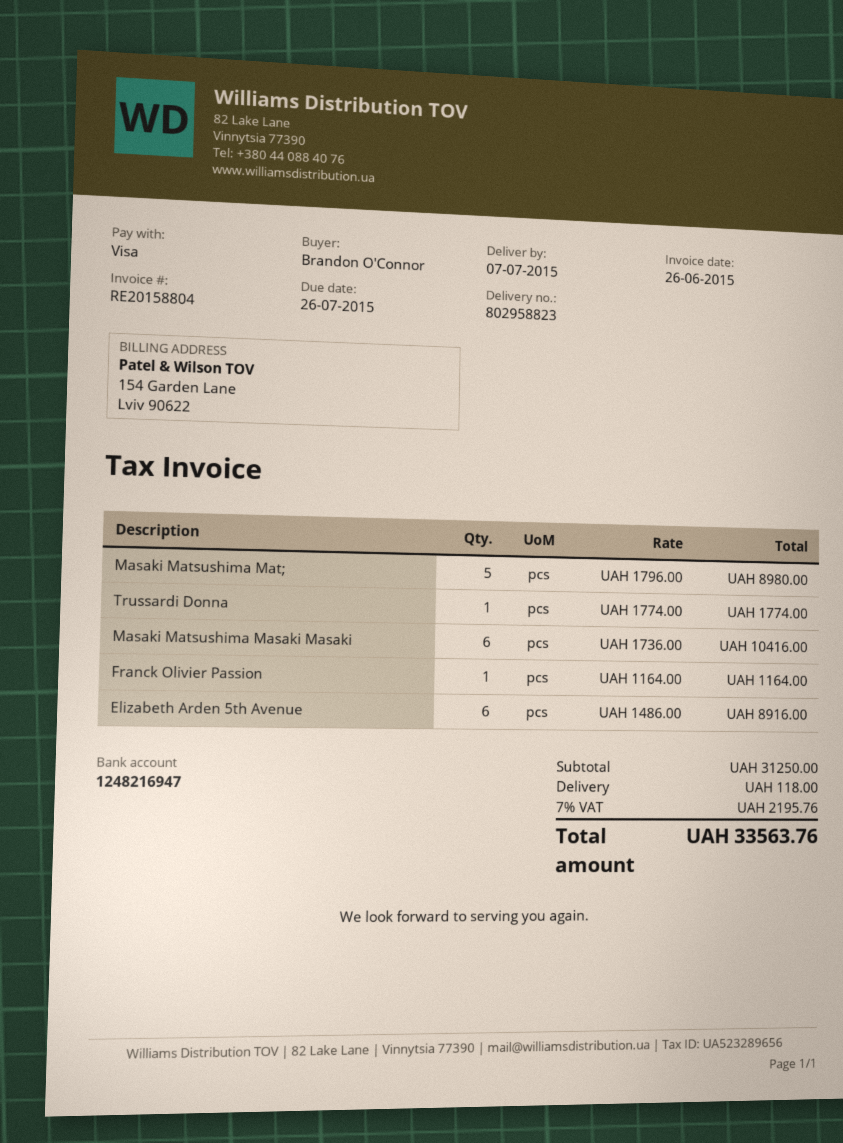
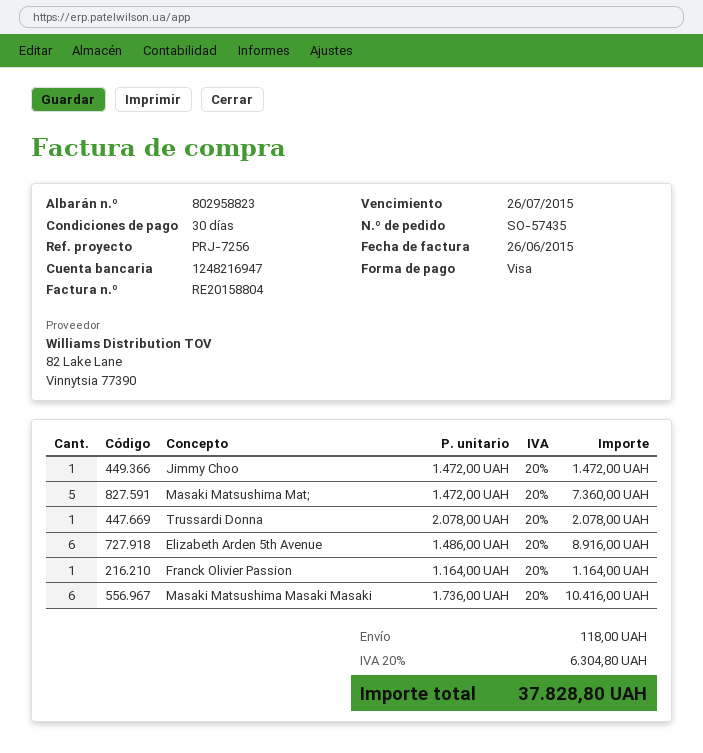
Masaki Matsushima Mat;: 5 x 1796.00 = 8980.00 -> 5 x 1472.00 = 7360.00
Trussardi Donna: 1 x 1774.00 = 1774.00 -> 1 x 2078.00 = 2078.00
Jimmy Choo: none -> 1 x 1472.00 = 1472.00
tax: 7% = 2195.76 -> 20% = 6304.80
total: 33563.76 -> 37828.80

